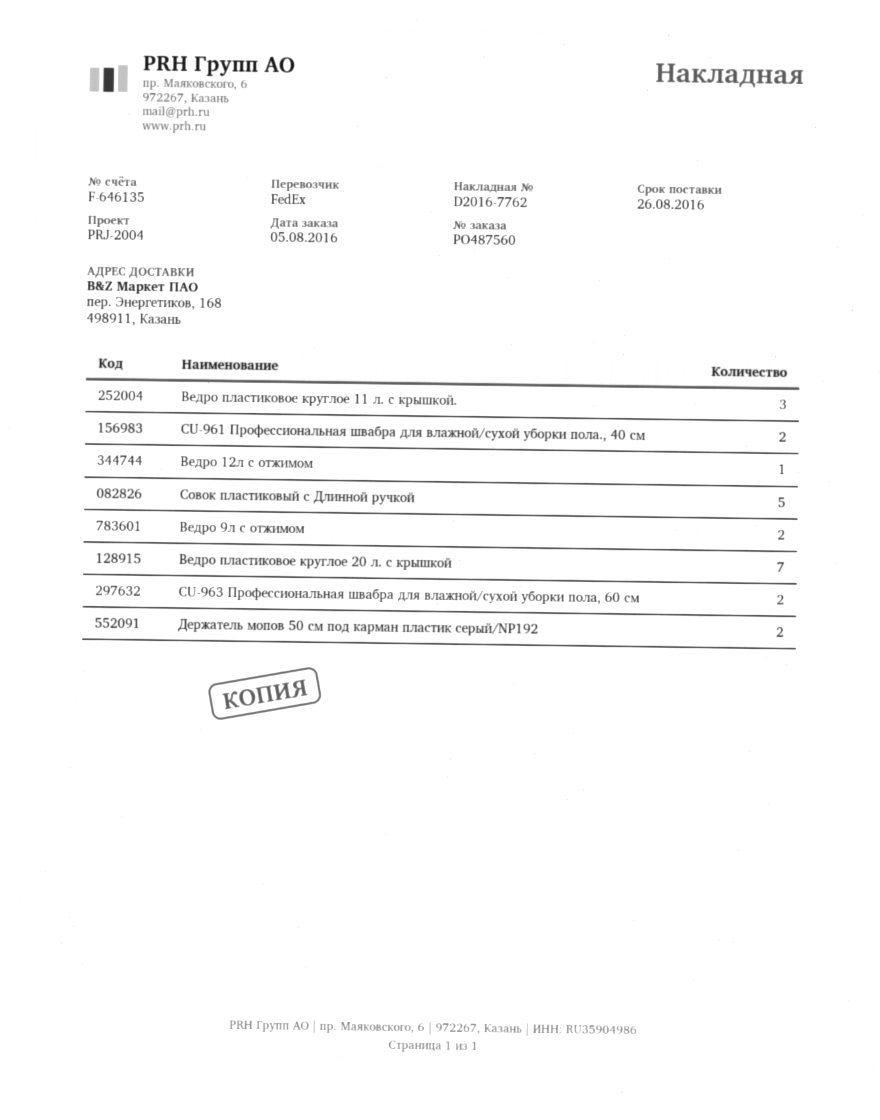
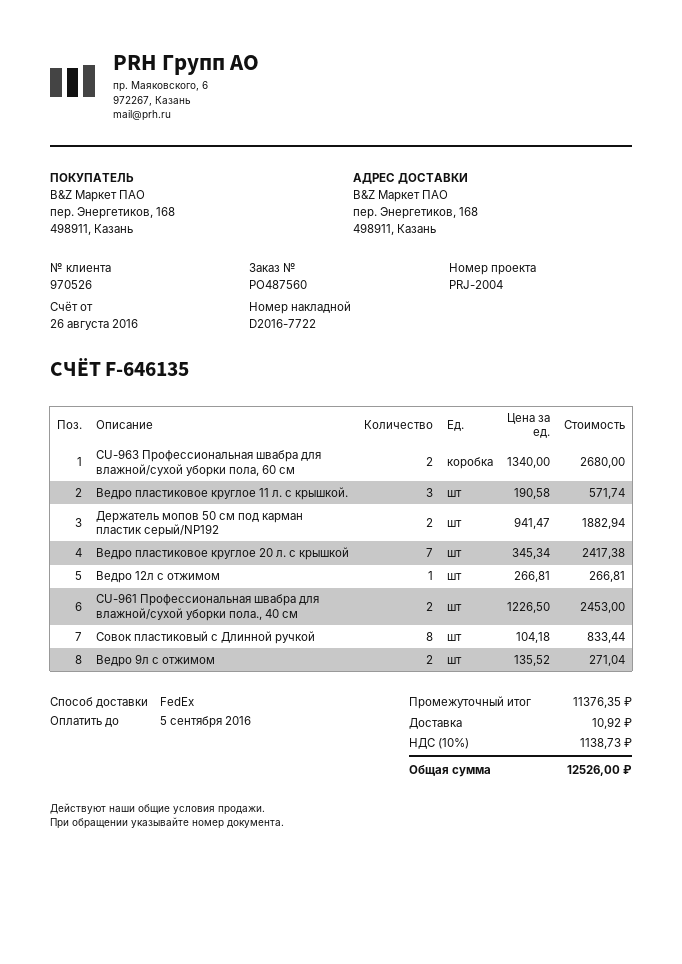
delivery note number: D2016-7762 -> D2016-7722
Совок пластиковый с Длинной ручкой: 5 -> 8

